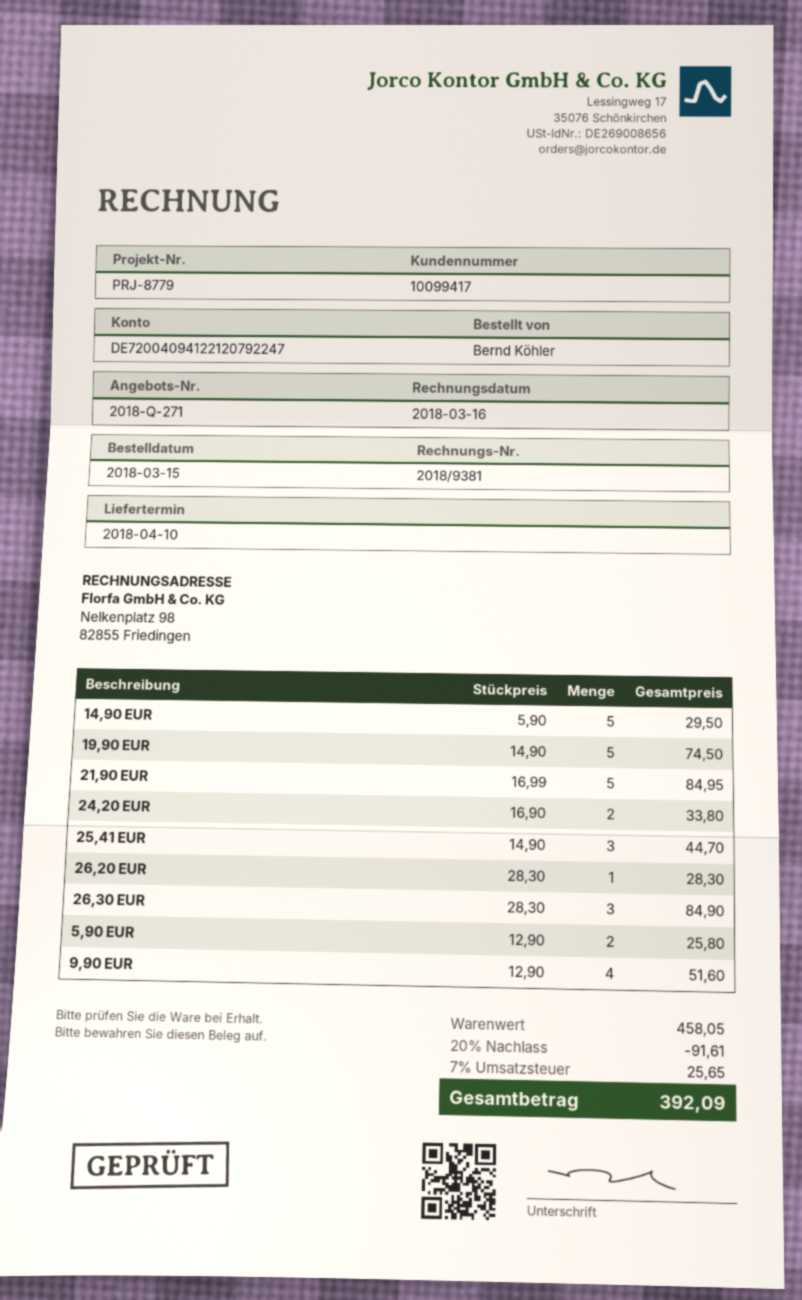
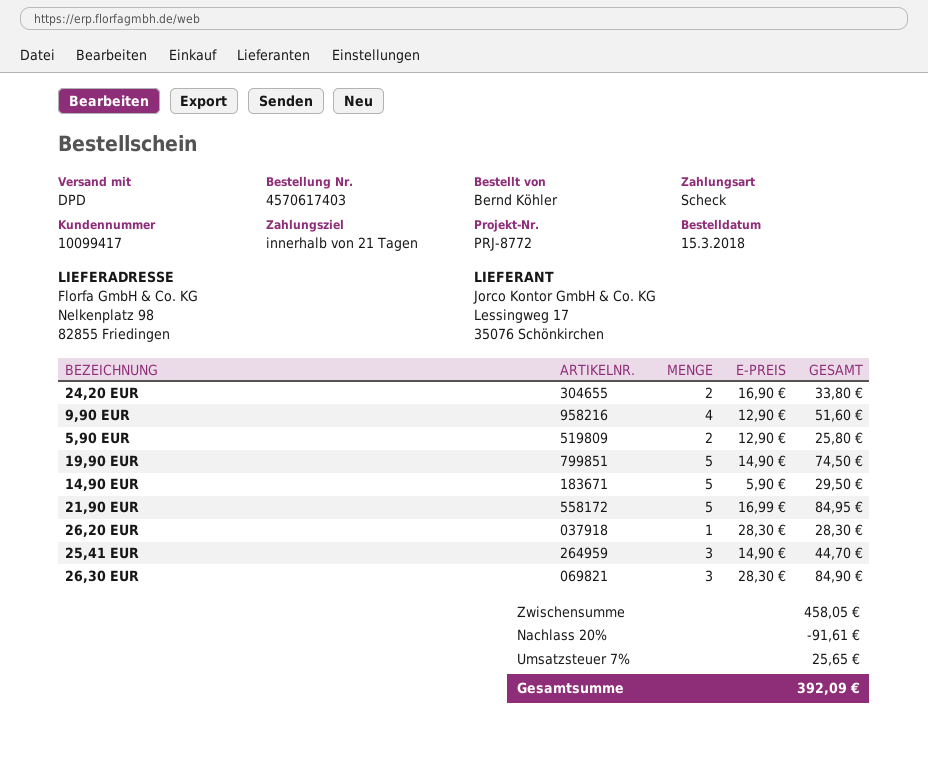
reference: PRJ-8779 -> PRJ-8772

